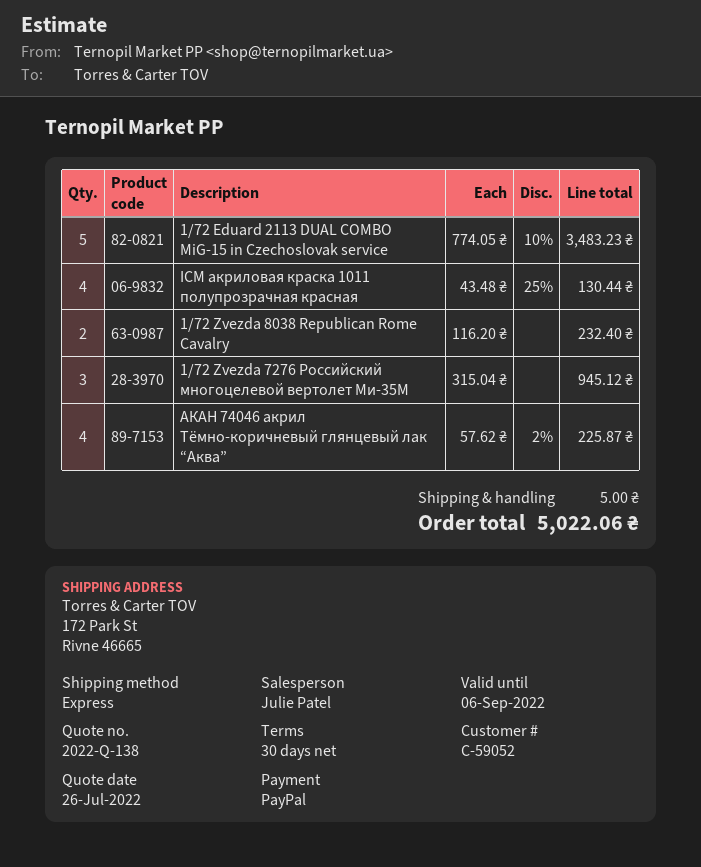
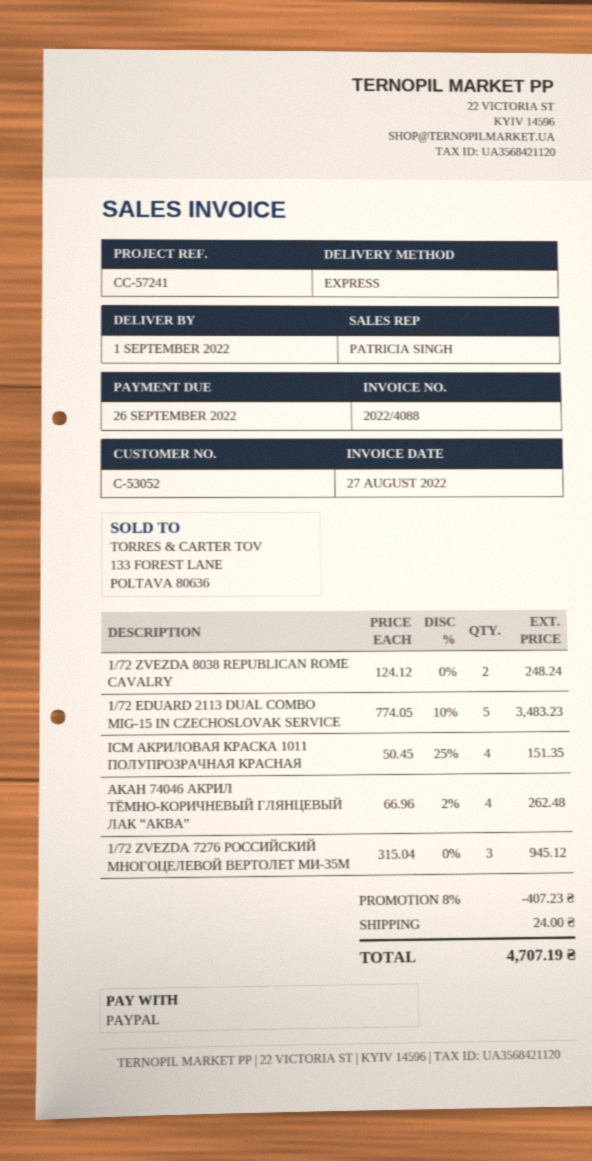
customer number: C-59052 -> C-53052
sales rep: Julie Patel -> PATRICIA SINGH
ICM акриловая краска 1011 полупрозрачная красная: 4 x 43.48 - 25% = 130.44 -> 4 x 50.45 - 25% = 151.35
1/72 Zvezda 8038 Republican Rome Cavalry: 2 x 116.20 = 232.40 -> 2 x 124.12 = 248.24
АКАН 74046 акрил Тёмно-коричневый глянцевый лак “Аква”: 4 x 57.62 - 2% = 225.87 -> 4 x 66.96 - 2% = 262.48
discount: none -> 8% = 407.23
shipping: 5.00 -> 24.00
total: 5022.06 -> 4707.19

